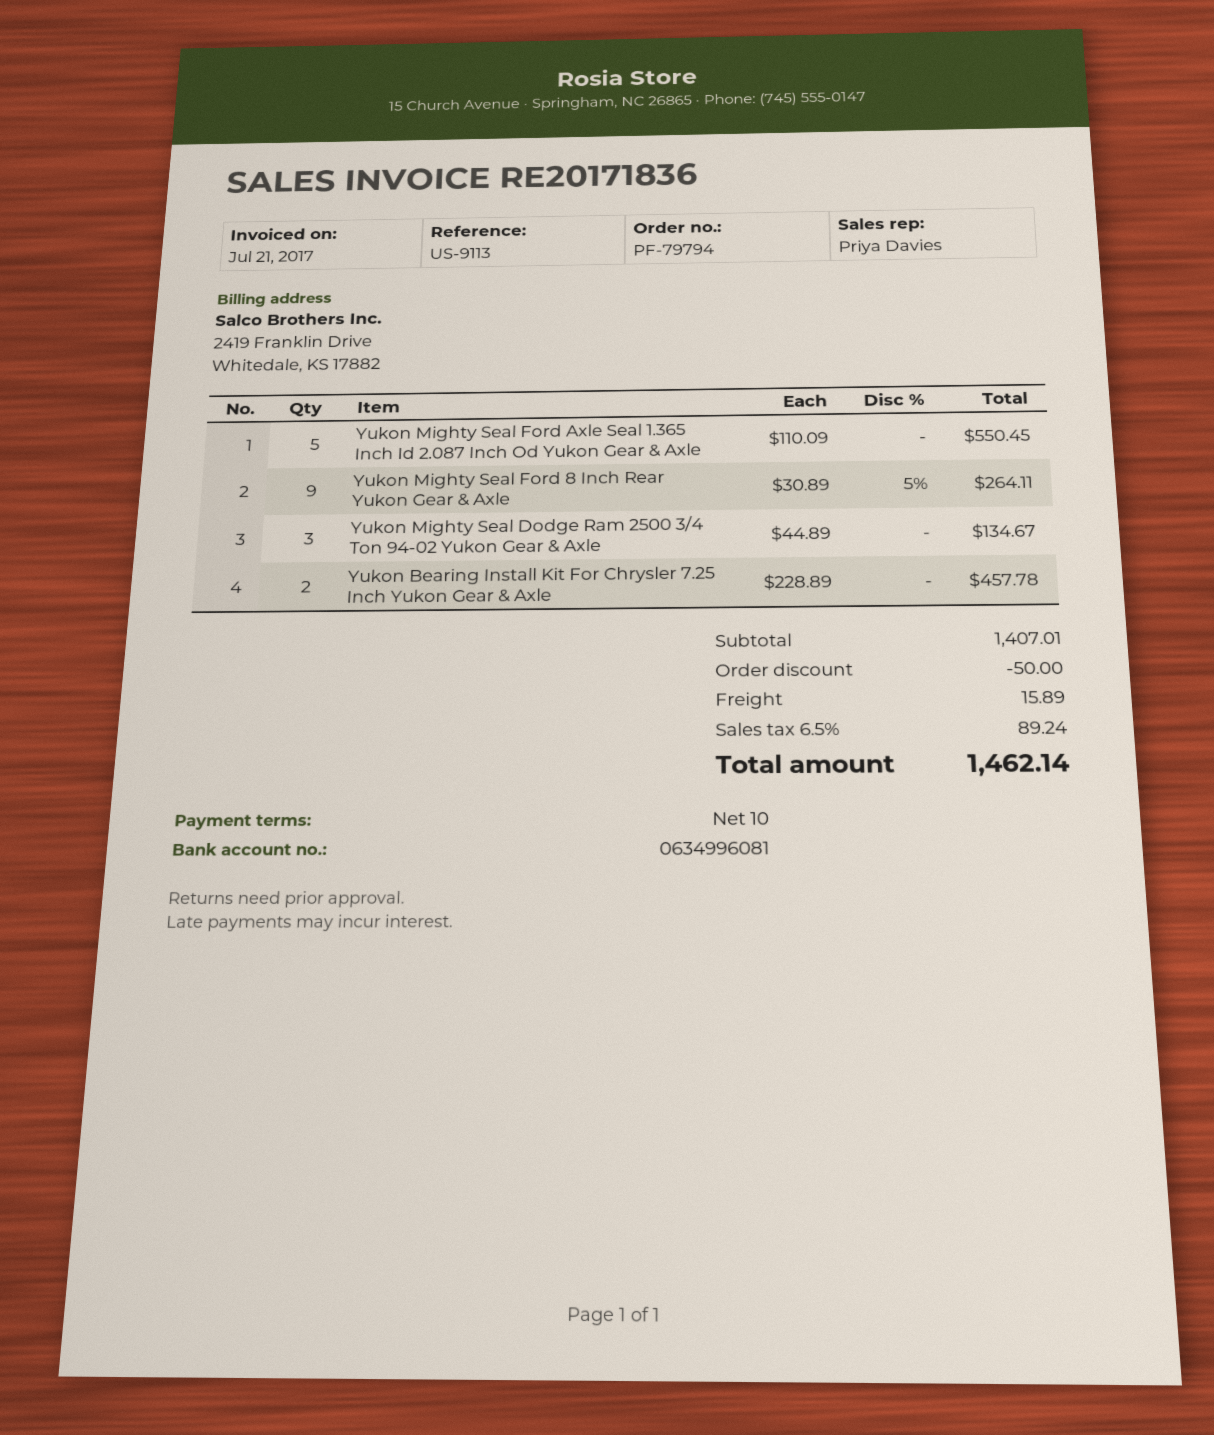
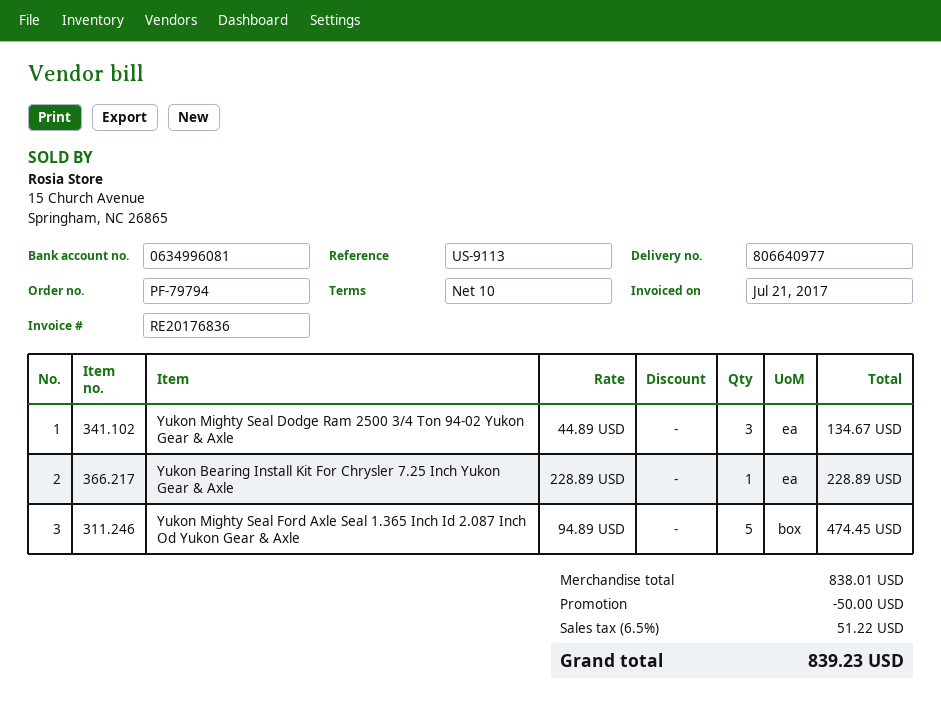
invoice number: RE20171836 -> RE20176836
Yukon Mighty Seal Ford Axle Seal 1.365 Inch Id 2.087 Inch Od Yukon Gear & Axle: 5 x 110.09 = 550.45 -> 5 x 94.89 = 474.45
Yukon Mighty Seal Ford 8 Inch Rear Yukon Gear & Axle: 9 x 30.89 - 5% = 264.11 -> none
Yukon Bearing Install Kit For Chrysler 7.25 Inch Yukon Gear & Axle: 2 x 228.89 = 457.78 -> 1 x 228.89 = 228.89
subtotal: 1407.01 -> 838.01
shipping: 15.89 -> none
tax: 6.5% = 89.24 -> 6.5% = 51.22
total: 1462.14 -> 839.23

